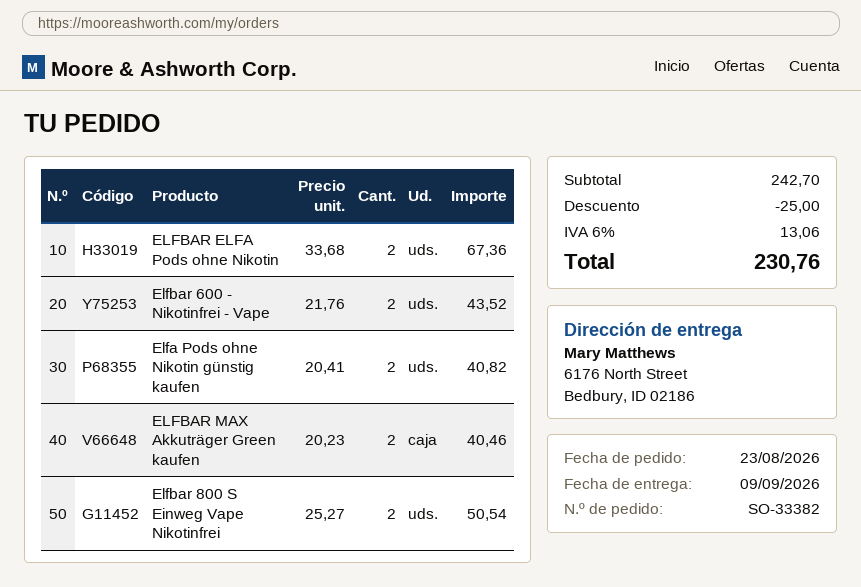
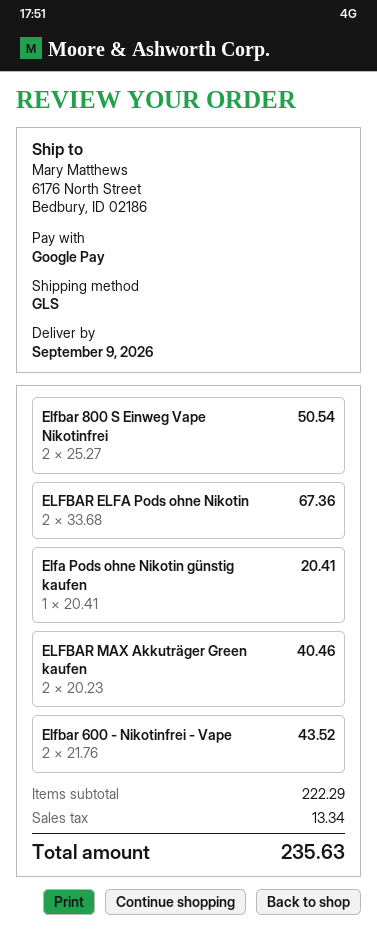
Elfa Pods ohne Nikotin günstig kaufen: 2 x 20.41 = 40.82 -> 1 x 20.41 = 20.41
subtotal: 242.70 -> 222.29
discount: 25.00 -> none
tax: 13.06 -> 13.34
total: 230.76 -> 235.63

